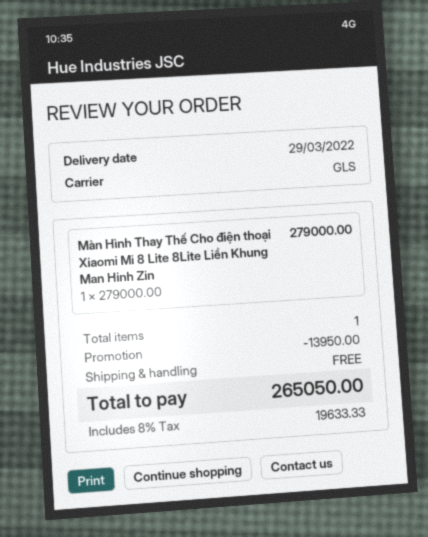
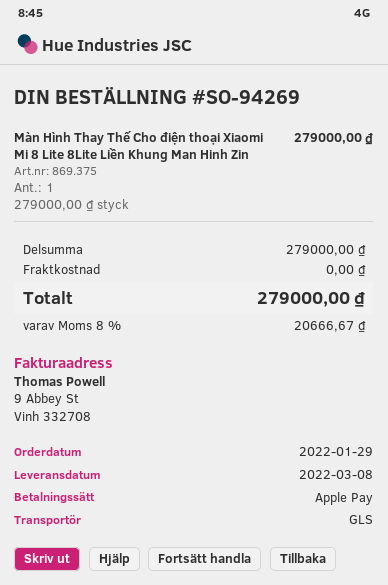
delivery date: 2022-03-29 -> 2022-03-08
discount: 13950.00 -> none
tax: 8% = 19633.33 -> 8% = 20666.67
total: 265050.00 -> 279000.00

